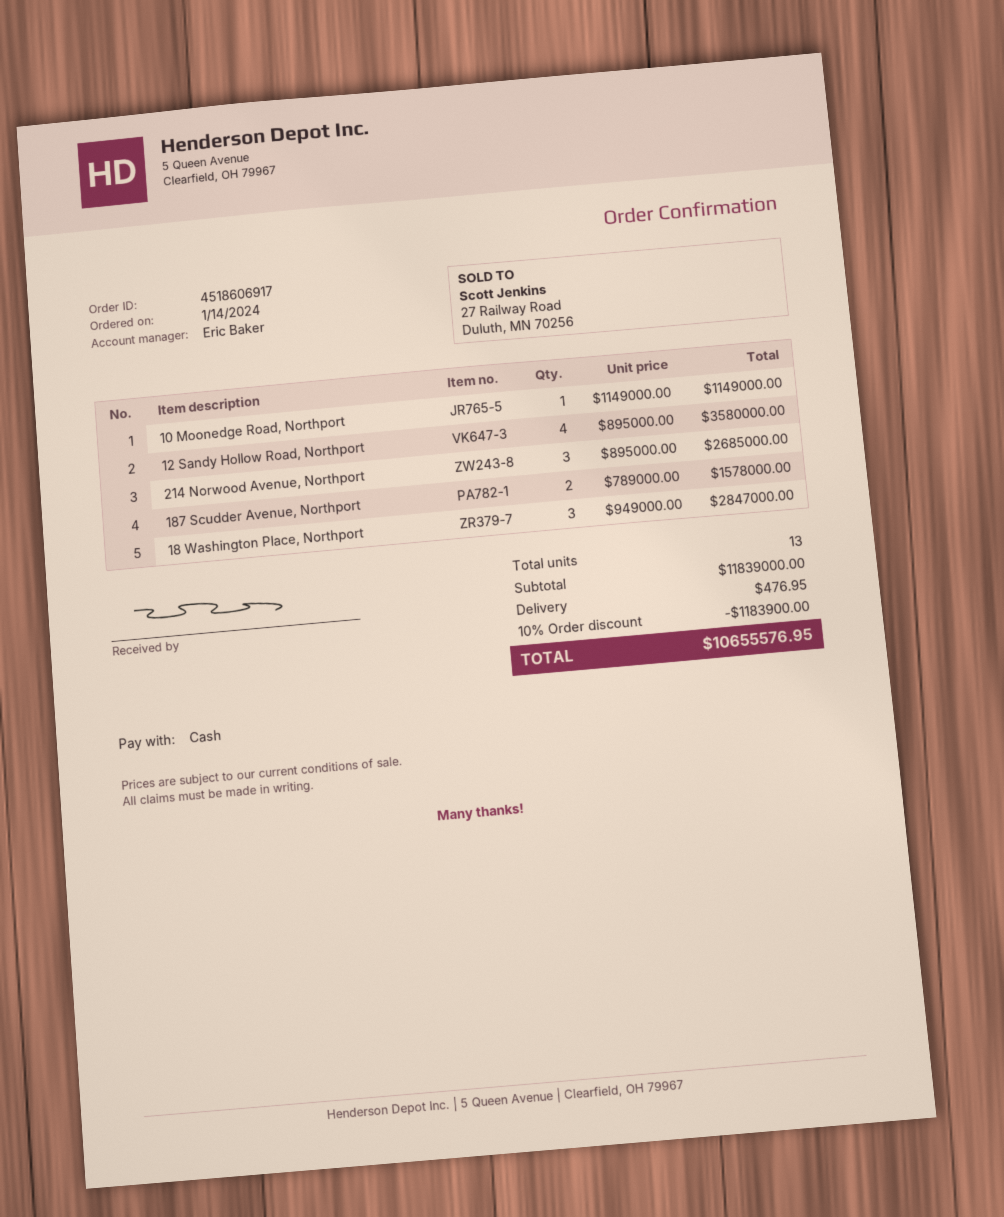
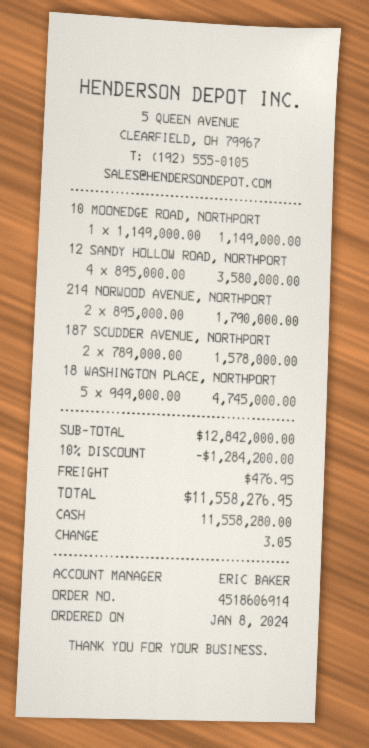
order number: 4518606917 -> 4518606914
order date: 2024-01-14 -> 2024-01-08
214 Norwood Avenue, Northport: 3 x 895000.00 = 2685000.00 -> 2 x 895000.00 = 1790000.00
18 Washington Place, Northport: 3 x 949000.00 = 2847000.00 -> 5 x 949000.00 = 4745000.00
subtotal: 11839000.00 -> 12842000.00
discount: 10% = 1183900.00 -> 10% = 1284200.00
total: 10655576.95 -> 11558276.95

